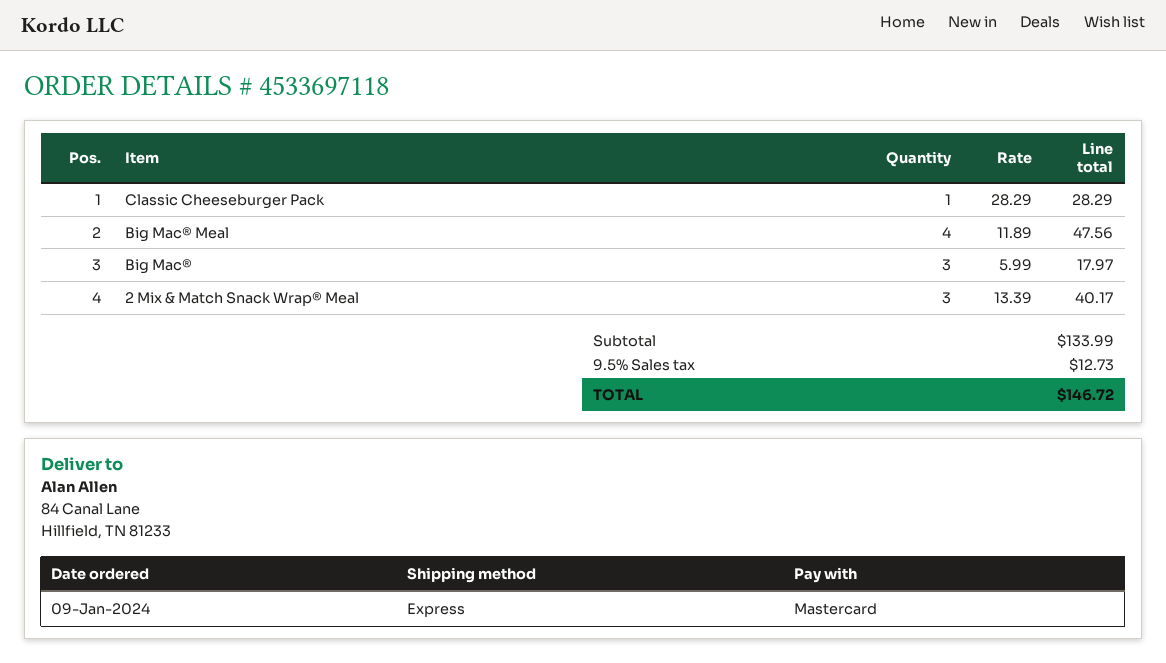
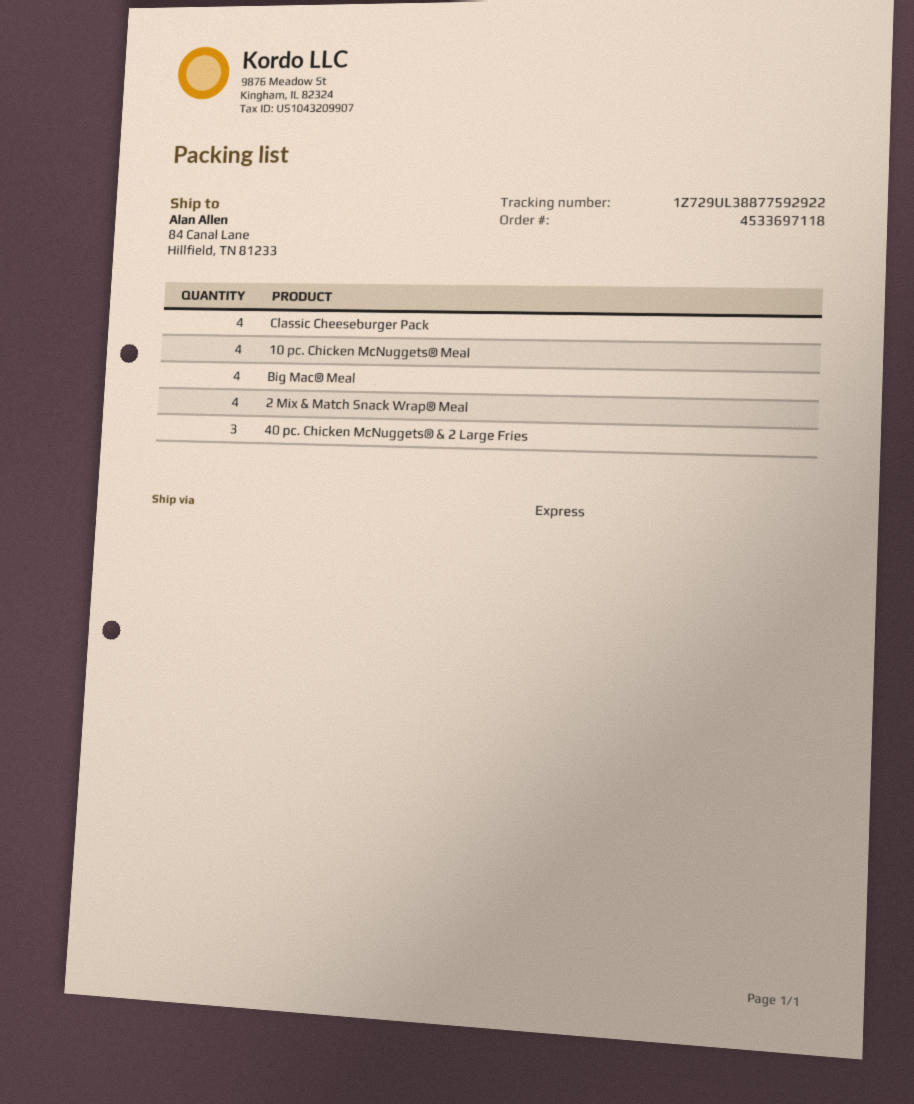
Classic Cheeseburger Pack: 1 -> 4
Big Mac®: 3 -> none
2 Mix & Match Snack Wrap® Meal: 3 -> 4
10 pc. Chicken McNuggets® Meal: none -> 4
40 pc. Chicken McNuggets® & 2 Large Fries: none -> 3

